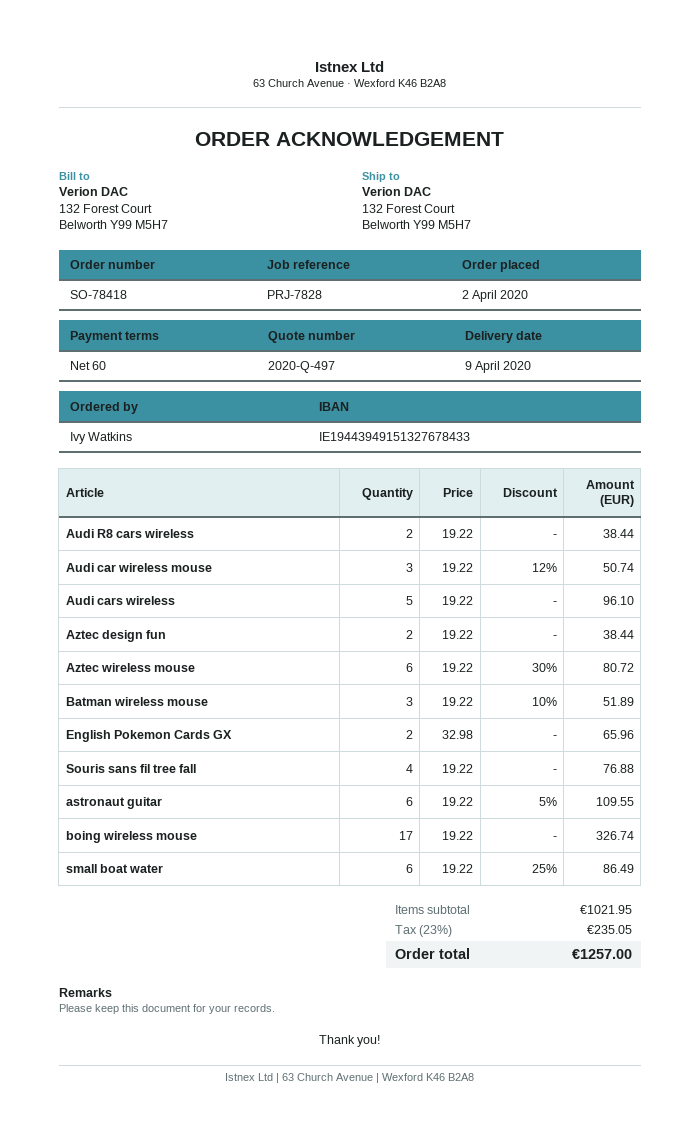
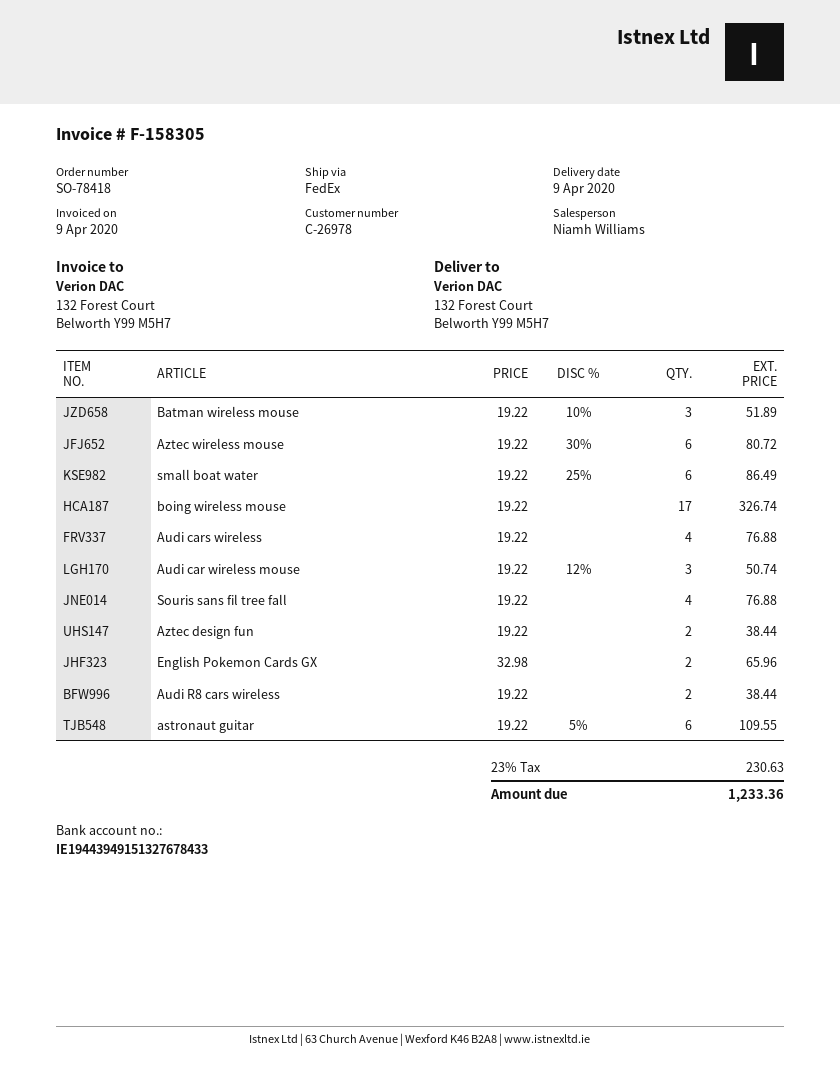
Audi cars wireless: 5 x 19.22 = 96.10 -> 4 x 19.22 = 76.88
tax: 23% = 235.05 -> 23% = 230.63
total: 1257.00 -> 1233.36

